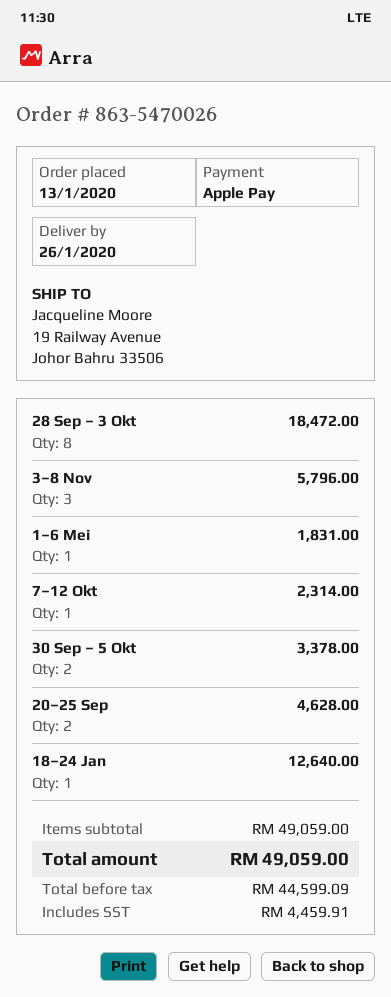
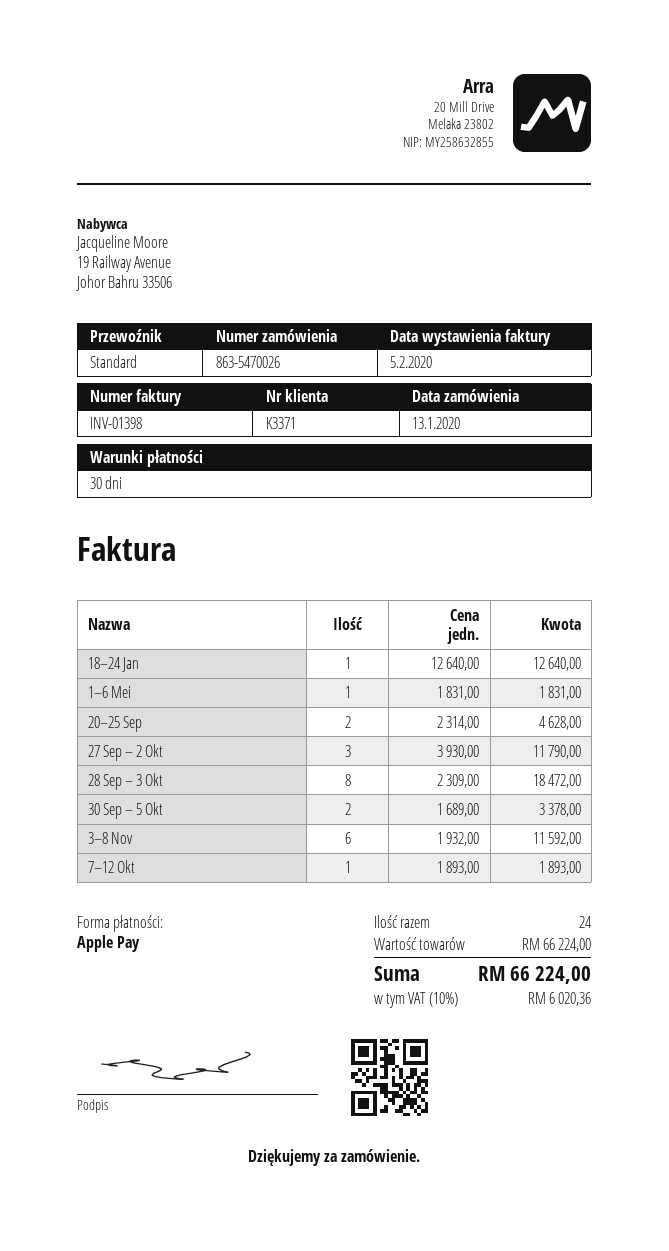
3–8 Nov: 3 for 5796.00 -> 6 for 11592.00
7–12 Okt: 1 for 2314.00 -> 1 for 1893.00
27 Sep – 2 Okt: none -> 3 for 11790.00
subtotal: 49059.00 -> 66224.00
tax: 4459.91 -> 6020.36
total: 49059.00 -> 66224.00

